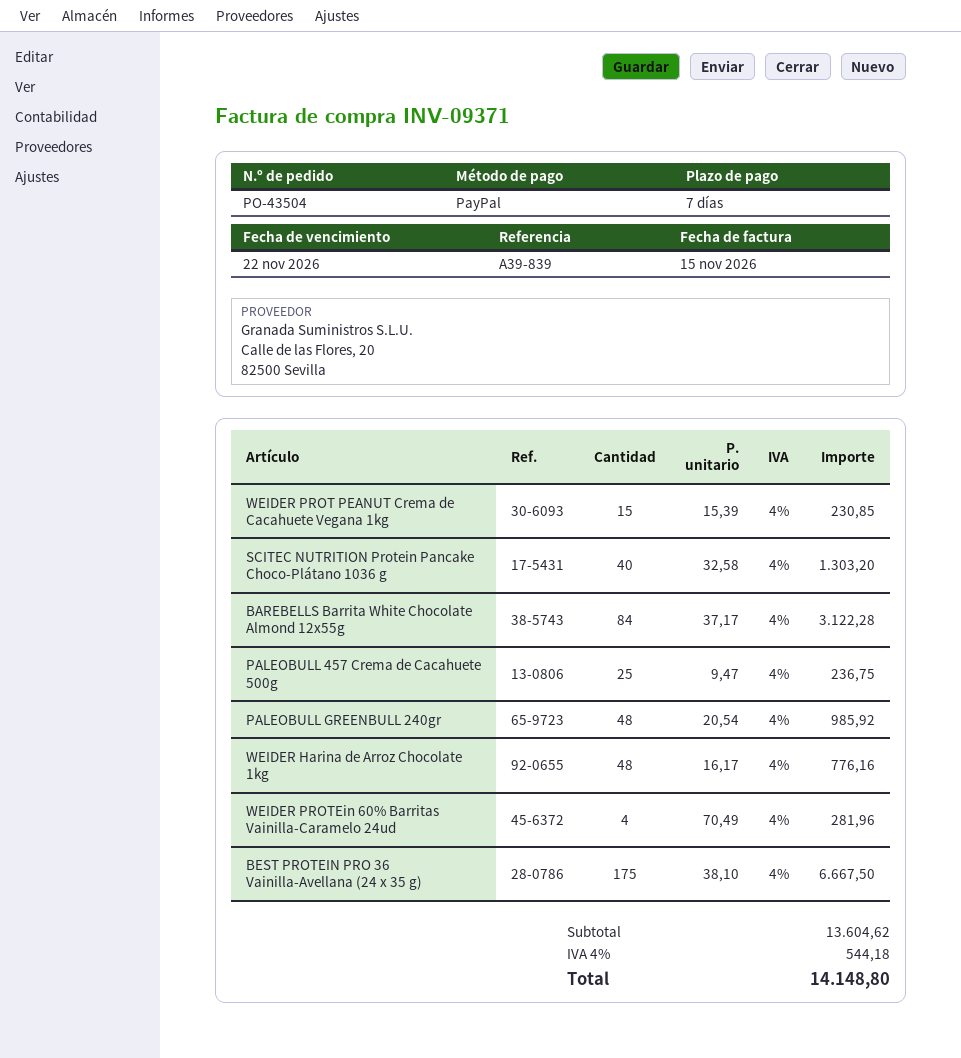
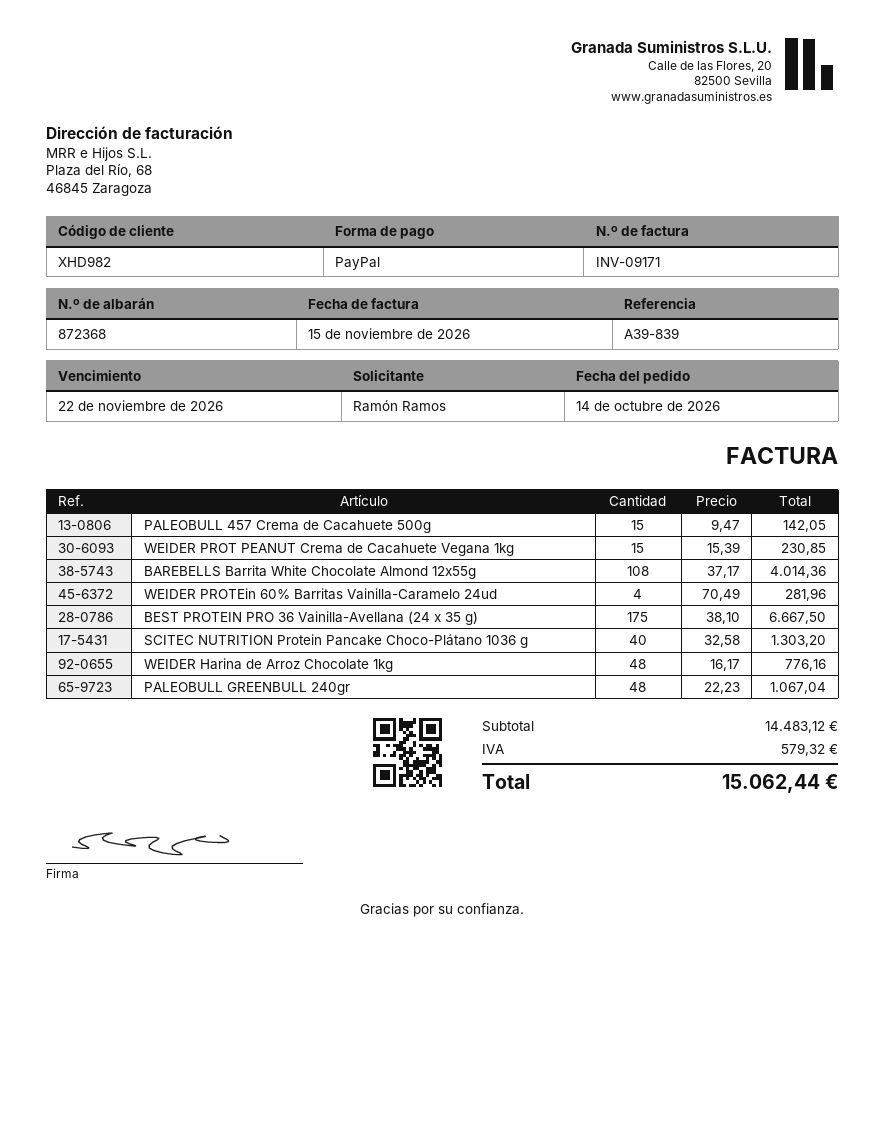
invoice number: INV-09371 -> INV-09171
BAREBELLS Barrita White Chocolate Almond 12x55g: 84 x 37.17 = 3122.28 -> 108 x 37.17 = 4014.36
PALEOBULL 457 Crema de Cacahuete 500g: 25 x 9.47 = 236.75 -> 15 x 9.47 = 142.05
PALEOBULL GREENBULL 240gr: 48 x 20.54 = 985.92 -> 48 x 22.23 = 1067.04
subtotal: 13604.62 -> 14483.12
tax: 544.18 -> 579.32
total: 14148.80 -> 15062.44

